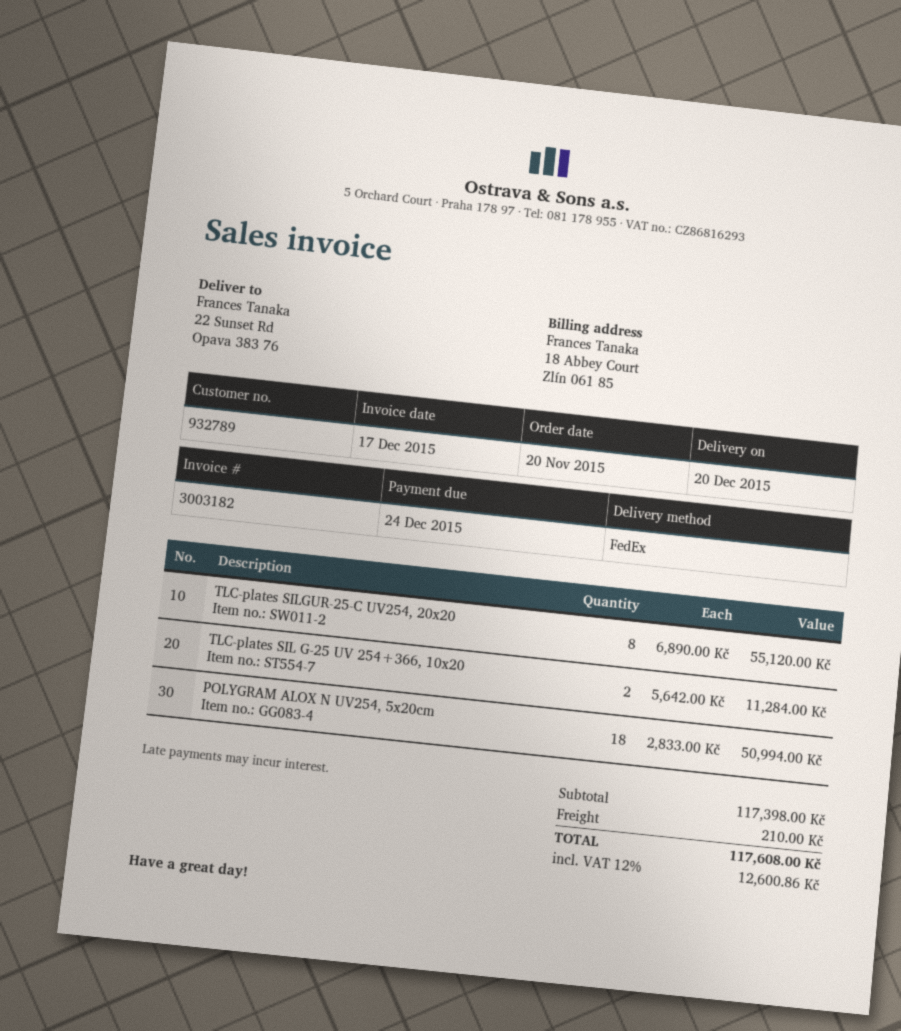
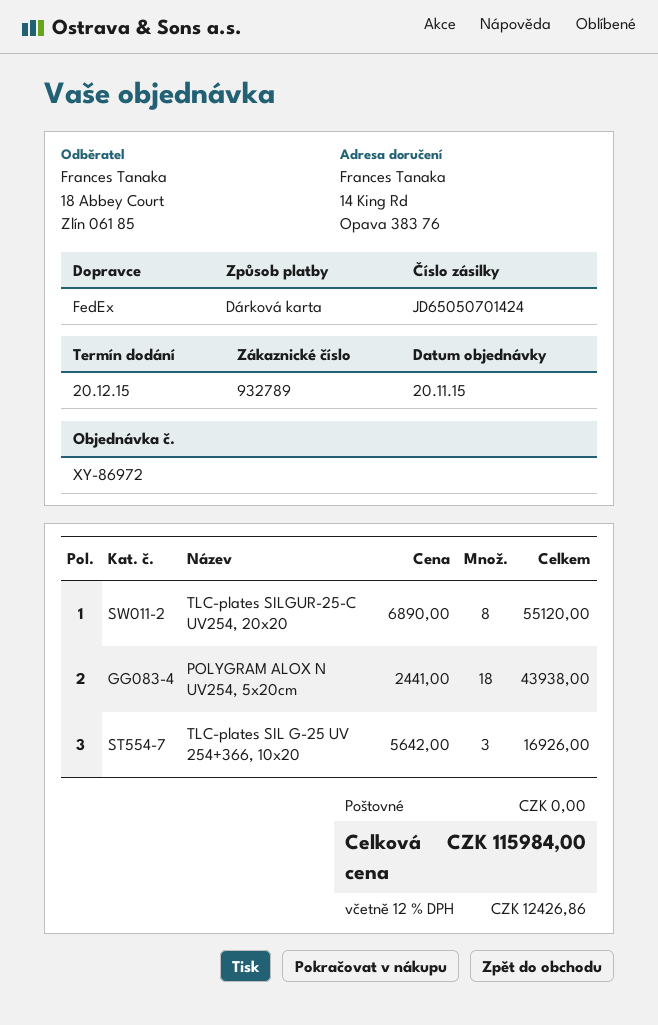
ship to: 22 Sunset Rd, Opava 383 76 -> 14 King Rd, Opava 383 76
TLC-plates SIL G-25 UV 254+366, 10x20: 2 x 5642.00 = 11284.00 -> 3 x 5642.00 = 16926.00
POLYGRAM ALOX N UV254, 5x20cm: 18 x 2833.00 = 50994.00 -> 18 x 2441.00 = 43938.00
shipping: 210.00 -> 0.00
tax: 12% = 12600.86 -> 12% = 12426.86
total: 117608.00 -> 115984.00

